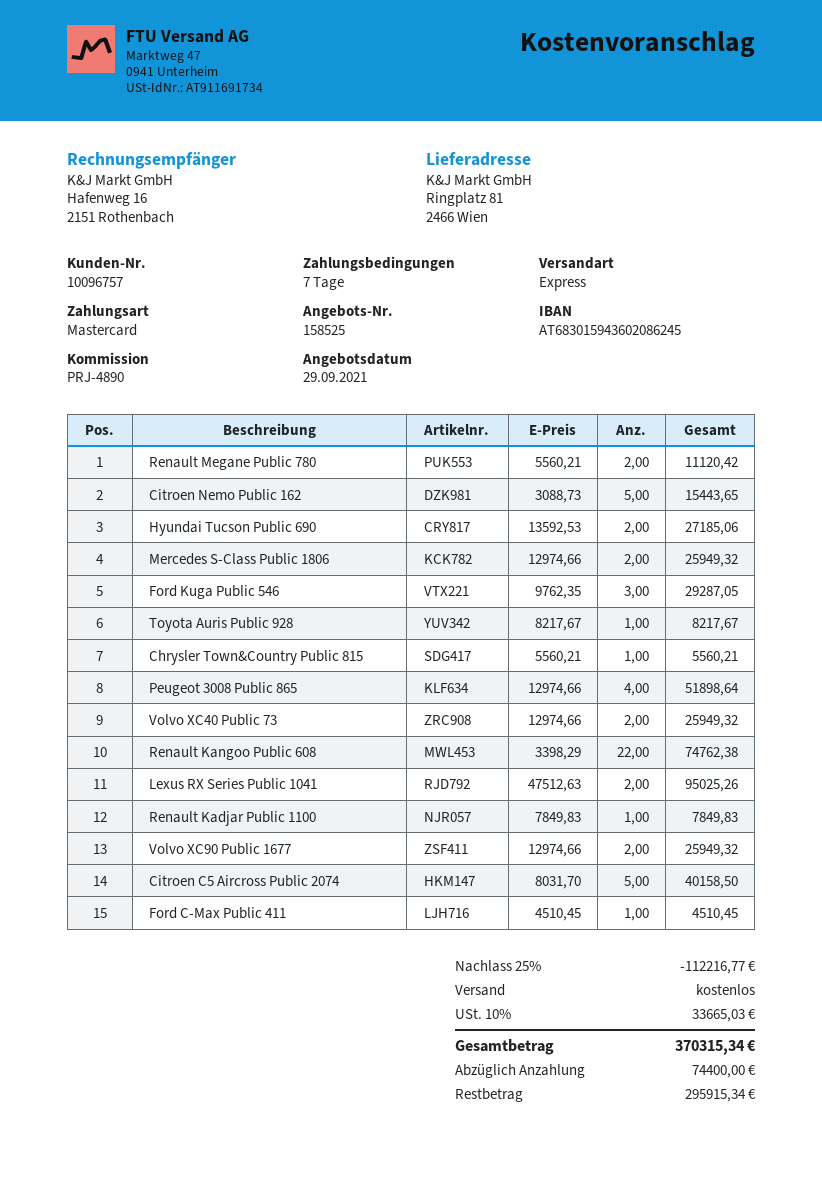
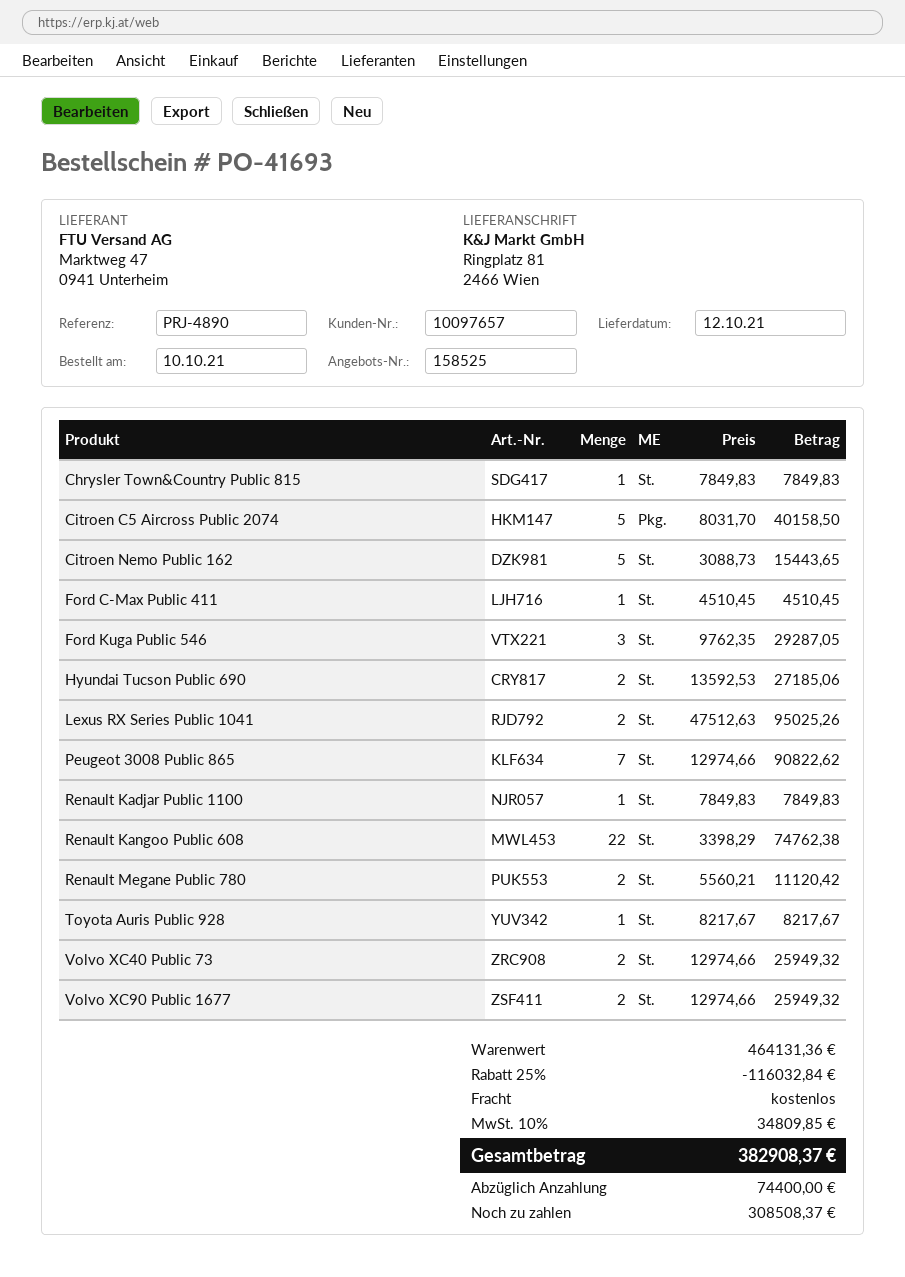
customer number: 10096757 -> 10097657
Mercedes S-Class Public 1806: 2 x 12974.66 = 25949.32 -> none
Chrysler Town&Country Public 815: 1 x 5560.21 = 5560.21 -> 1 x 7849.83 = 7849.83
Peugeot 3008 Public 865: 4 x 12974.66 = 51898.64 -> 7 x 12974.66 = 90822.62
discount: 25% = 112216.77 -> 25% = 116032.84
tax: 10% = 33665.03 -> 10% = 34809.85
total: 370315.34 -> 382908.37
balance: 295915.34 -> 308508.37

